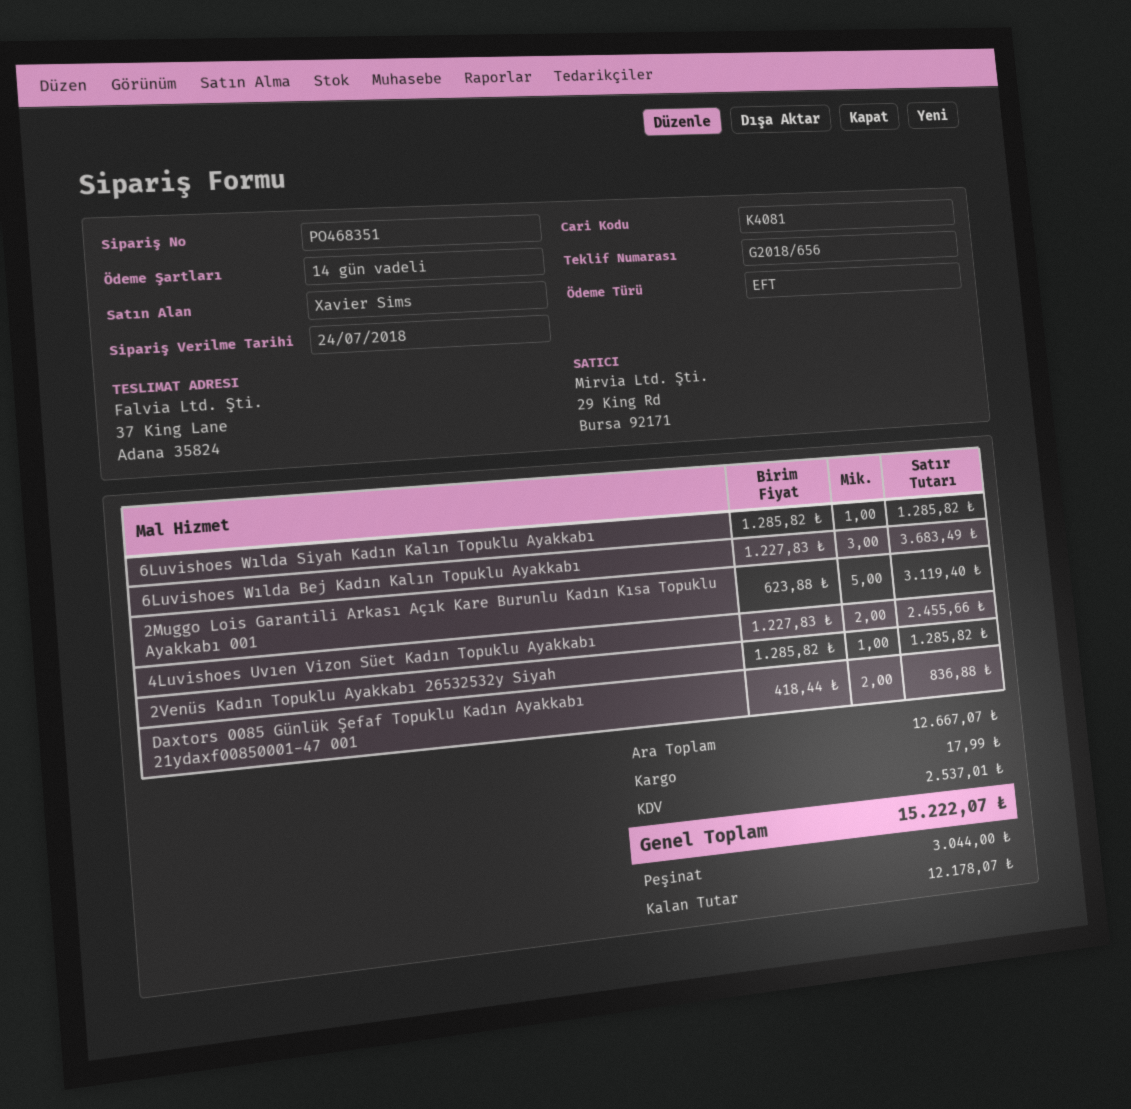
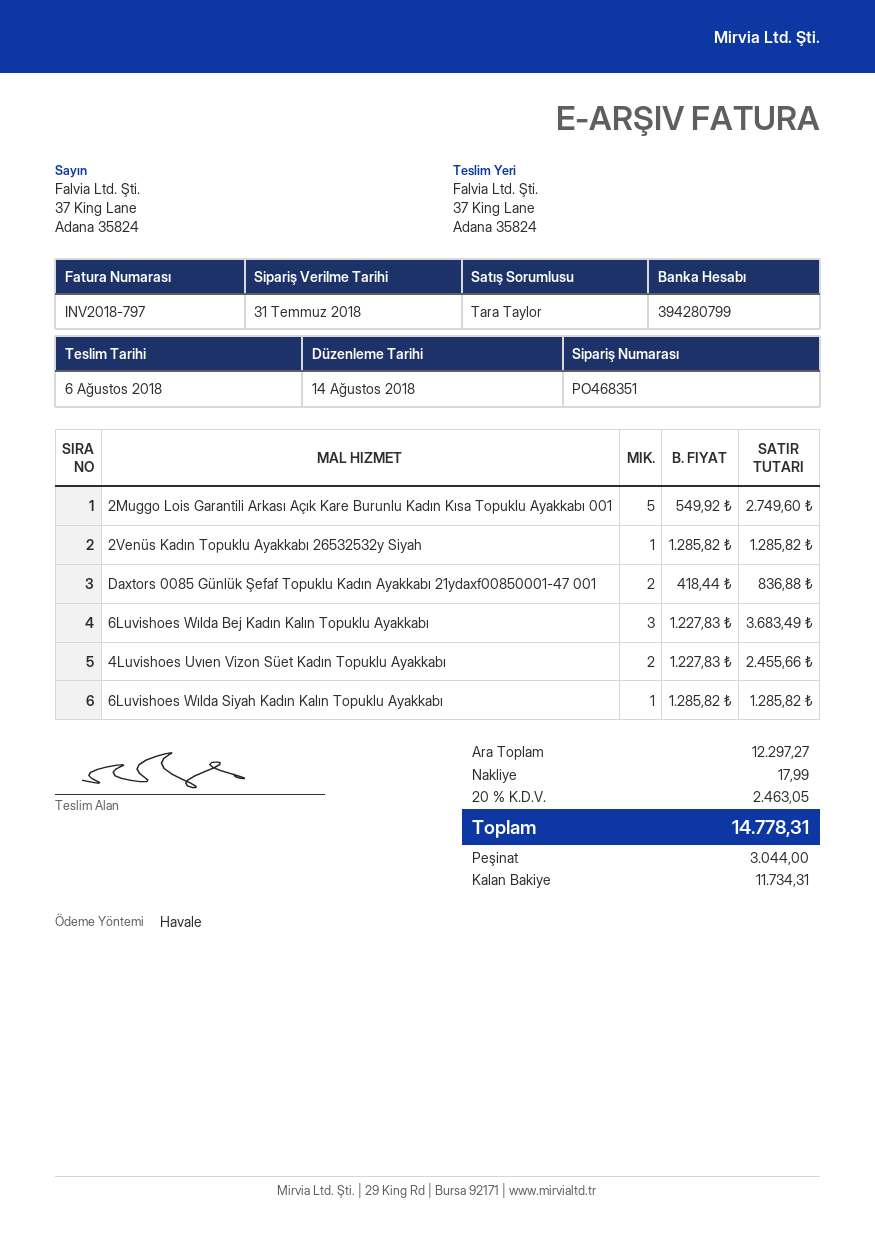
order date: 2018-07-24 -> 2018-07-31
2Muggo Lois Garantili Arkası Açık Kare Burunlu Kadın Kısa Topuklu Ayakkabı 001: 5 x 623.88 = 3119.40 -> 5 x 549.92 = 2749.60
subtotal: 12667.07 -> 12297.27
tax: 2537.01 -> 2463.05
total: 15222.07 -> 14778.31
balance: 12178.07 -> 11734.31

